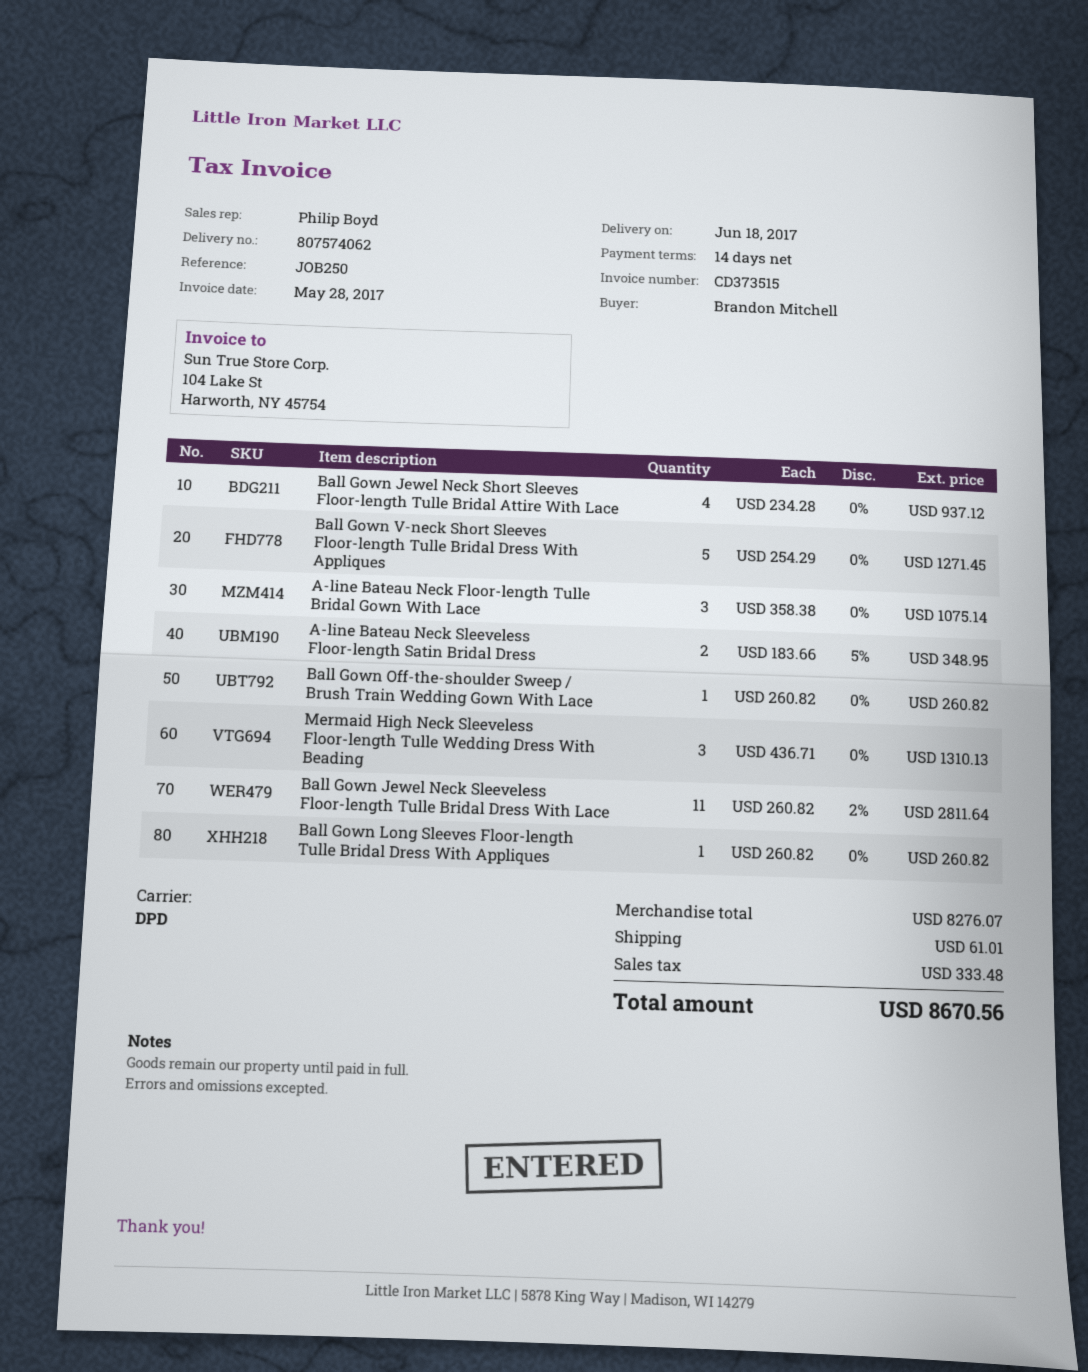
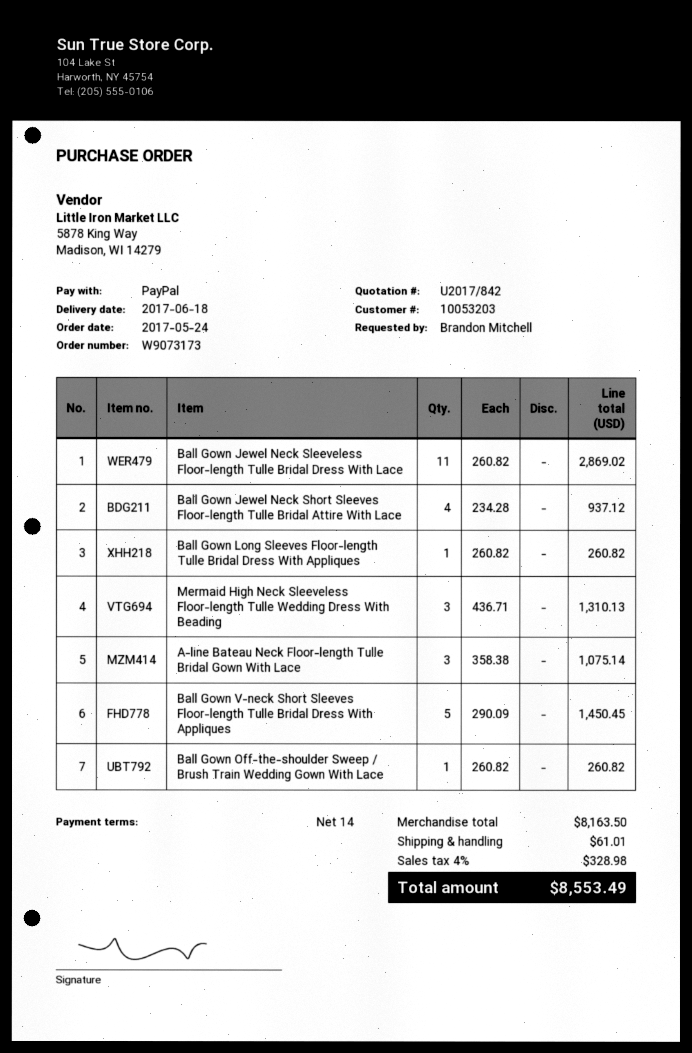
Ball Gown V-neck Short Sleeves Floor-length Tulle Bridal Dress With Appliques: 5 x 254.29 = 1271.45 -> 5 x 290.09 = 1450.45
A-line Bateau Neck Sleeveless Floor-length Satin Bridal Dress: 2 x 183.66 - 5% = 348.95 -> none
Ball Gown Jewel Neck Sleeveless Floor-length Tulle Bridal Dress With Lace: 11 x 260.82 - 2% = 2811.64 -> 11 x 260.82 = 2869.02
subtotal: 8276.07 -> 8163.50
tax: 333.48 -> 328.98
total: 8670.56 -> 8553.49

